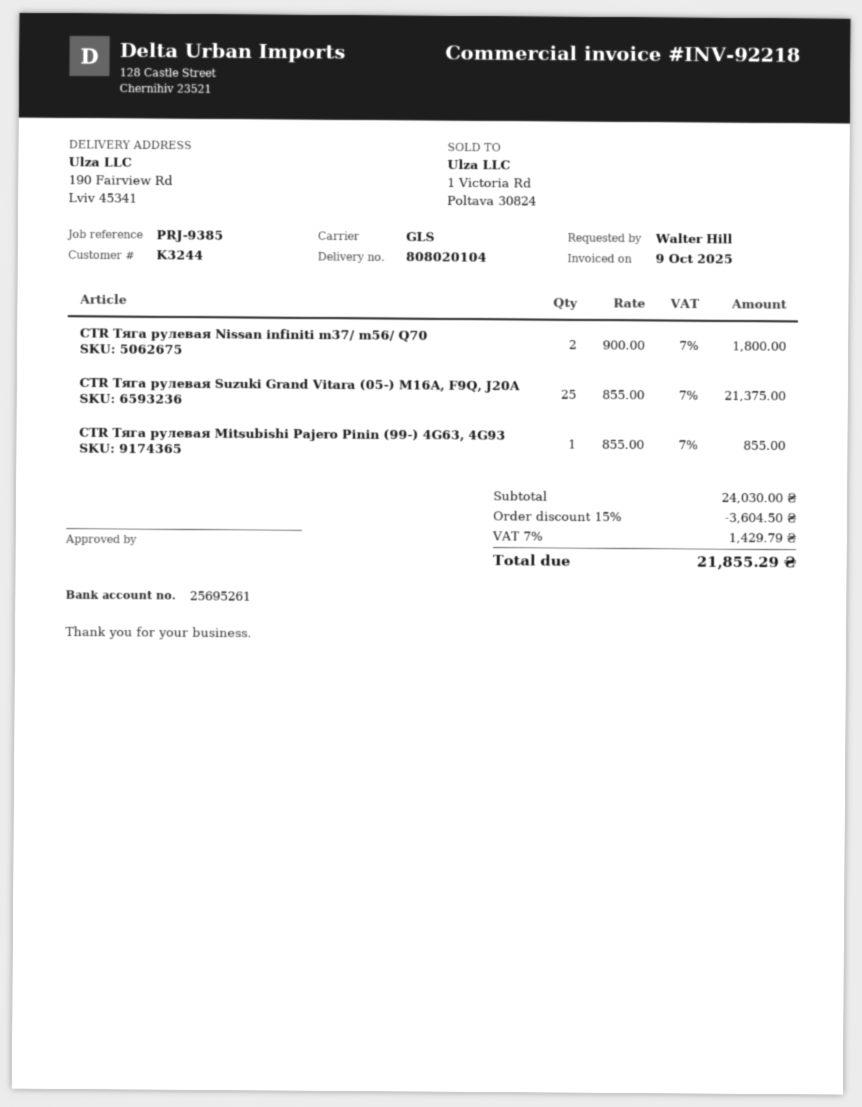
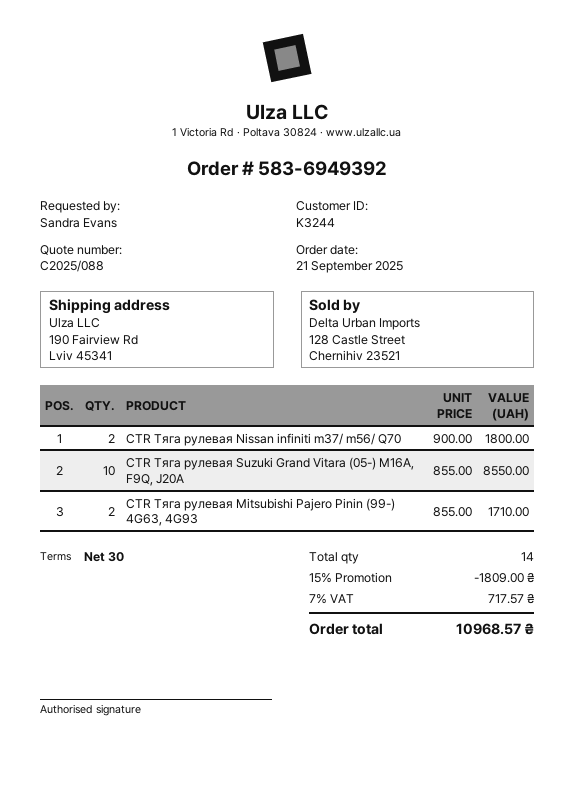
ordered by: Walter Hill -> Sandra Evans
CTR Тяга рулевая Suzuki Grand Vitara (05-) M16A, F9Q, J20A: 25 x 855.00 = 21375.00 -> 10 x 855.00 = 8550.00
CTR Тяга рулевая Mitsubishi Pajero Pinin (99-) 4G63, 4G93: 1 x 855.00 = 855.00 -> 2 x 855.00 = 1710.00
discount: 15% = 3604.50 -> 15% = 1809.00
tax: 7% = 1429.79 -> 7% = 717.57
total: 21855.29 -> 10968.57

